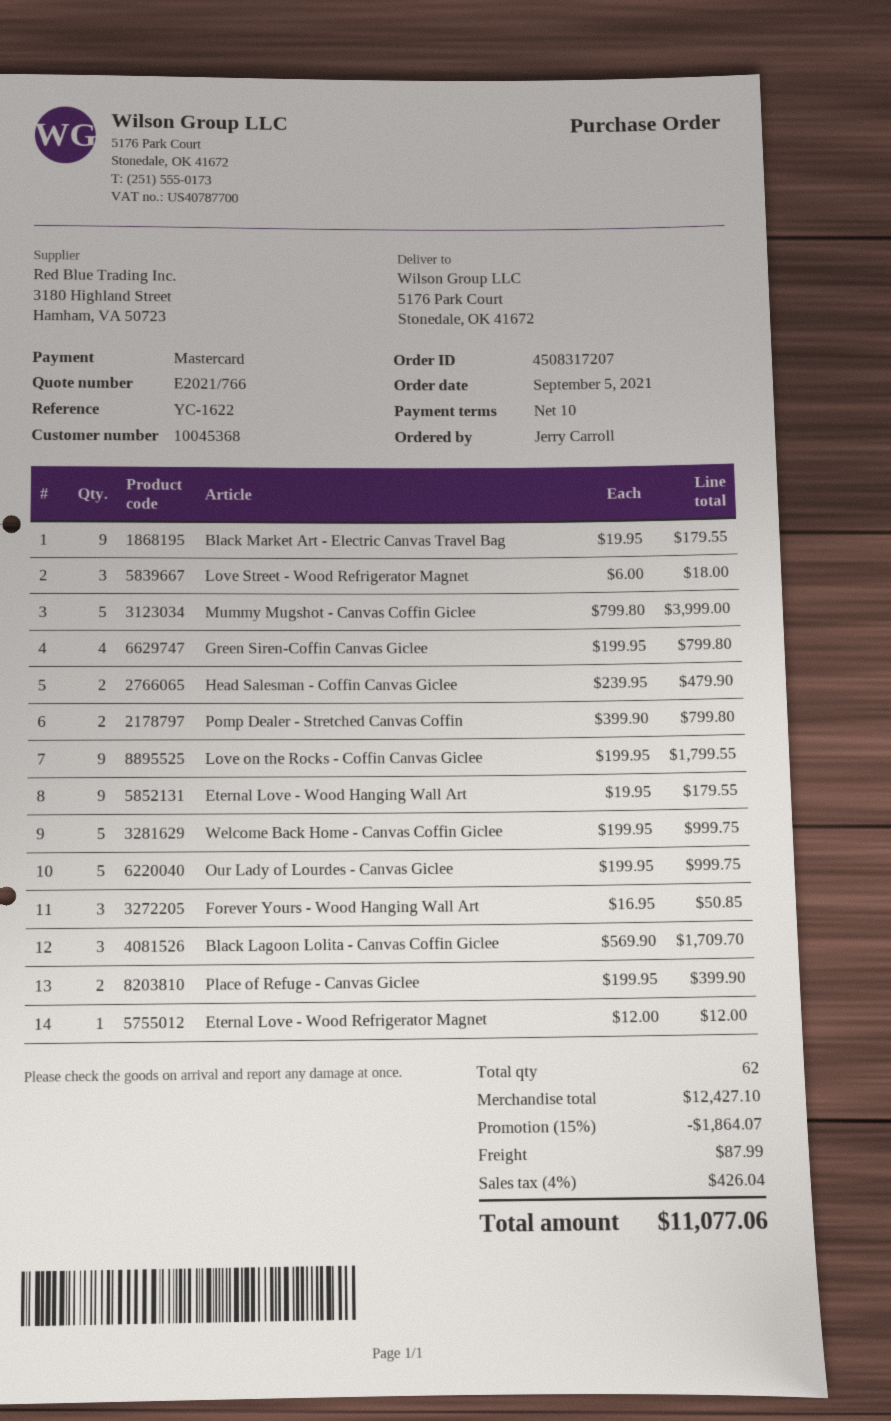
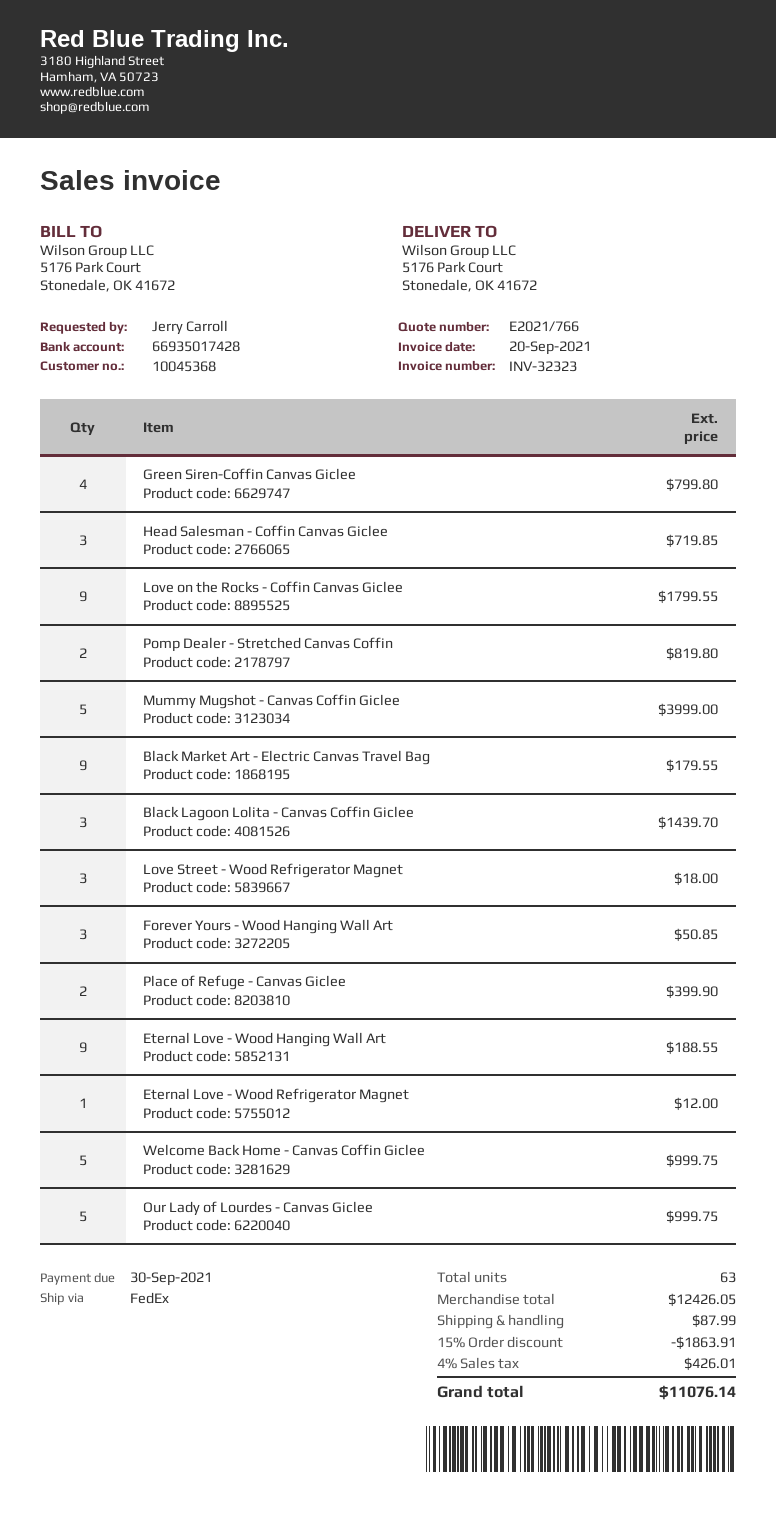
Head Salesman - Coffin Canvas Giclee: 2 for 479.90 -> 3 for 719.85
Pomp Dealer - Stretched Canvas Coffin: 2 for 799.80 -> 2 for 819.80
Eternal Love - Wood Hanging Wall Art: 9 for 179.55 -> 9 for 188.55
Black Lagoon Lolita - Canvas Coffin Giclee: 3 for 1709.70 -> 3 for 1439.70
total quantity: 62 -> 63
subtotal: 12427.10 -> 12426.05
discount: 15% = 1864.07 -> 15% = 1863.91
tax: 4% = 426.04 -> 4% = 426.01
total: 11077.06 -> 11076.14

